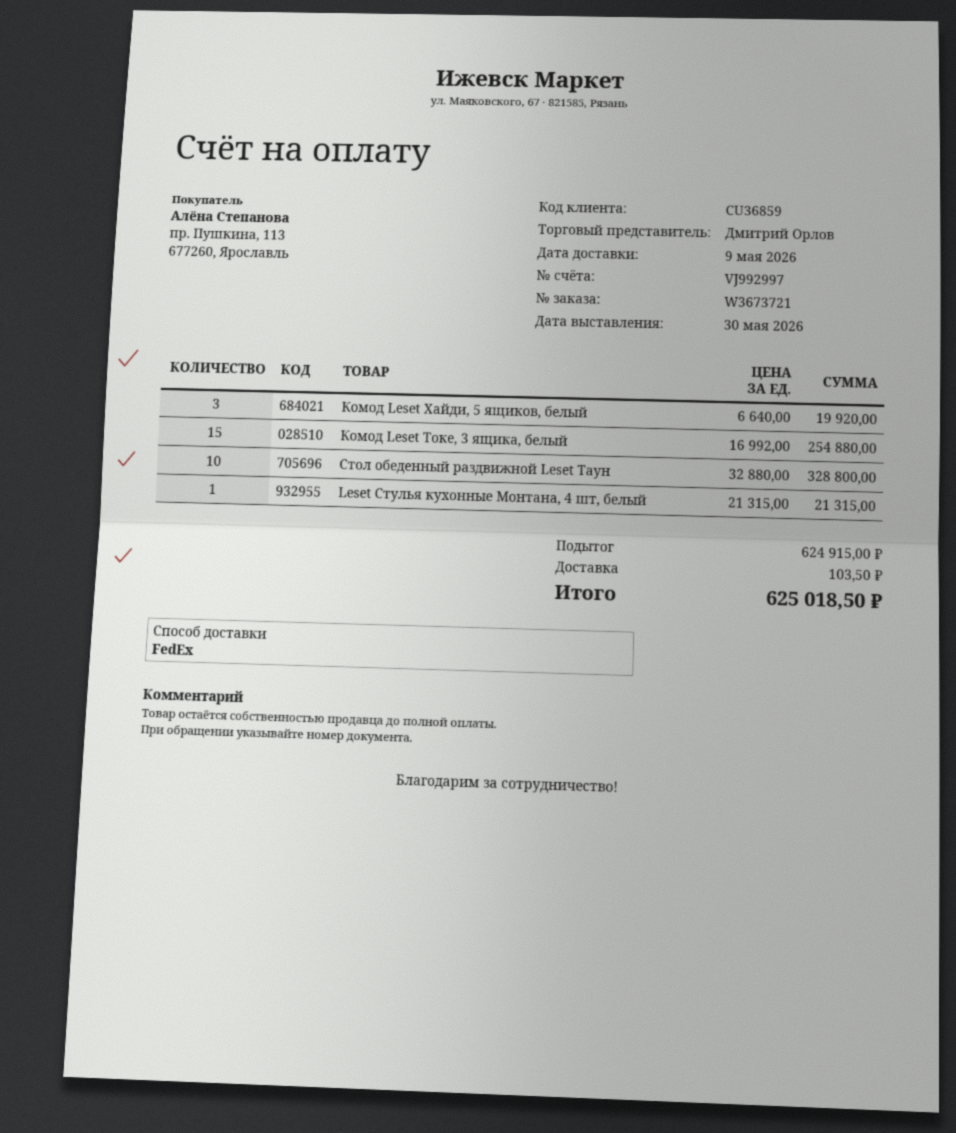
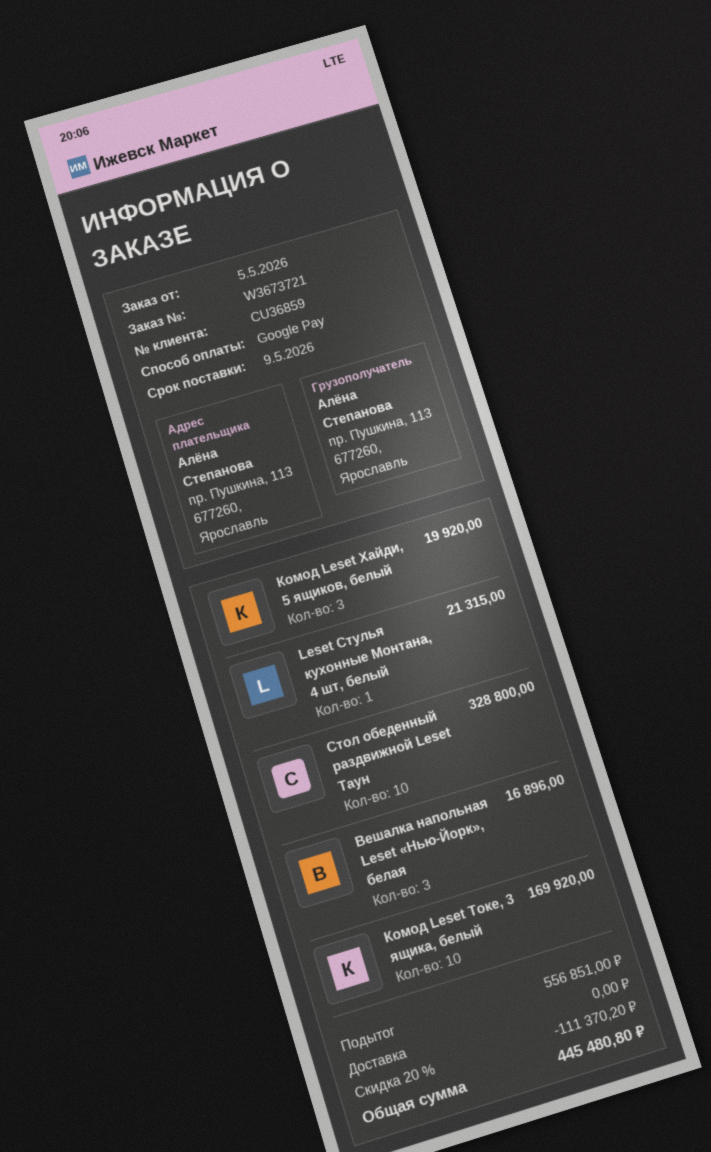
Комод Leset Токе, 3 ящика, белый: 15 for 254880.00 -> 10 for 169920.00
Вешалка напольная Leset «Нью-Йорк», белая: none -> 3 for 16896.00
subtotal: 624915.00 -> 556851.00
discount: none -> 20% = 111370.20
shipping: 103.50 -> 0.00
total: 625018.50 -> 445480.80

